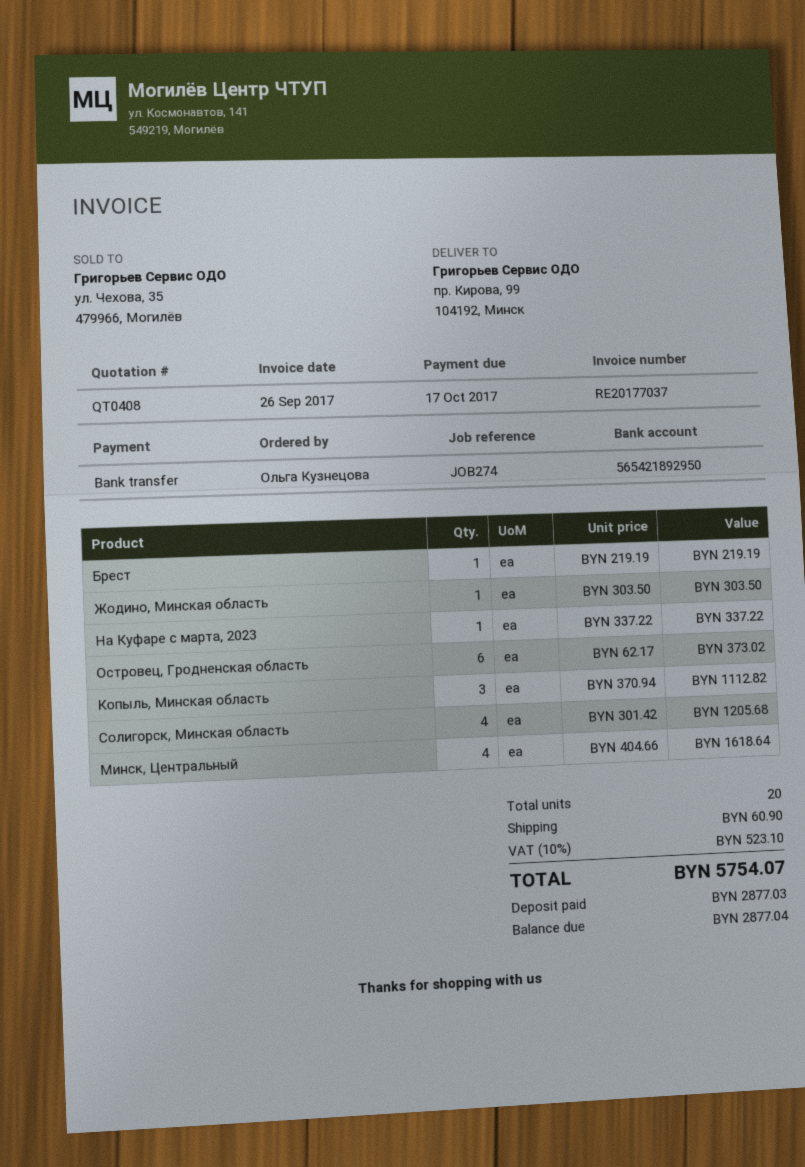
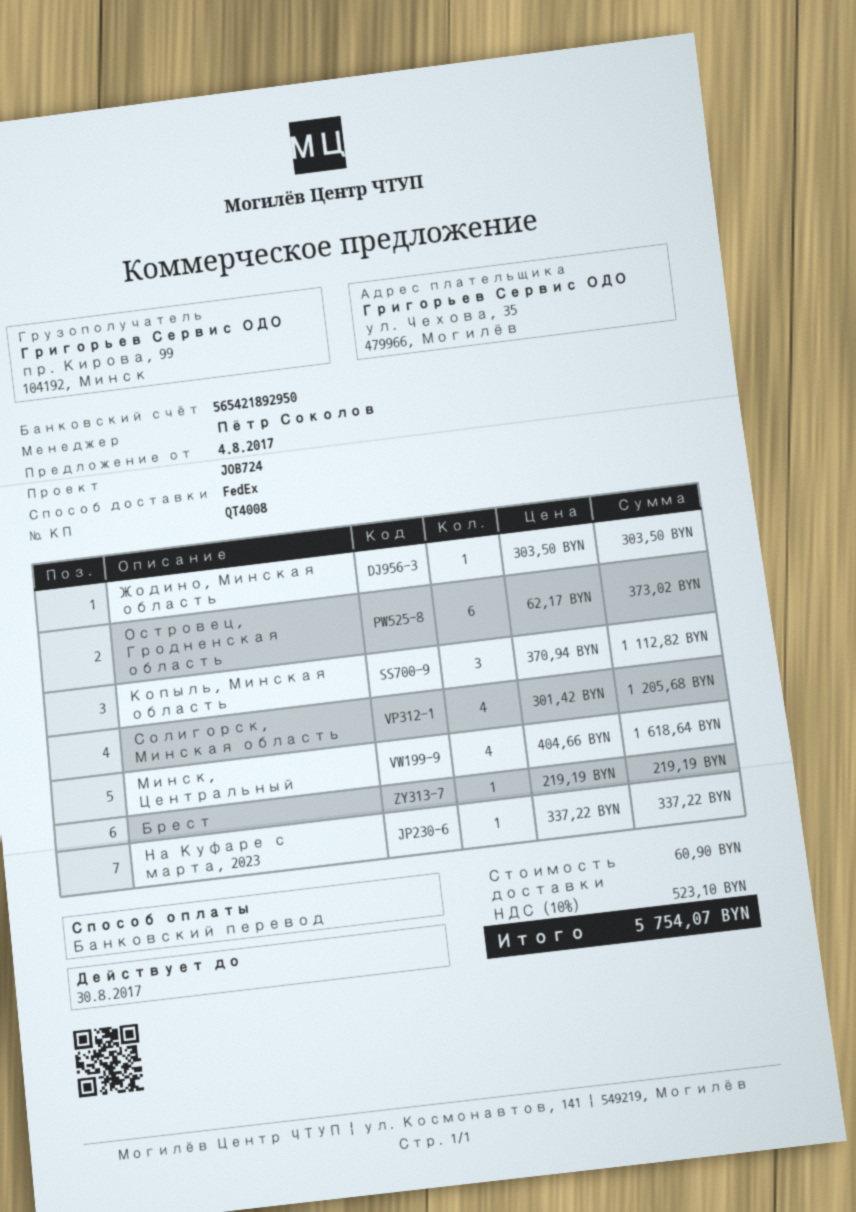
quote number: QT0408 -> QT4008
reference: JOB274 -> JOB724

